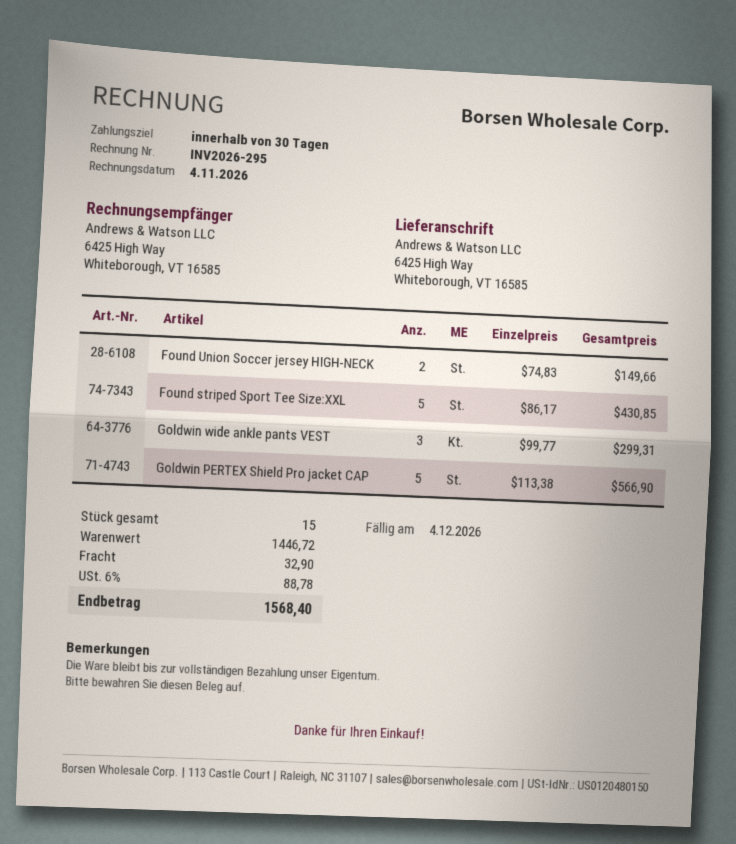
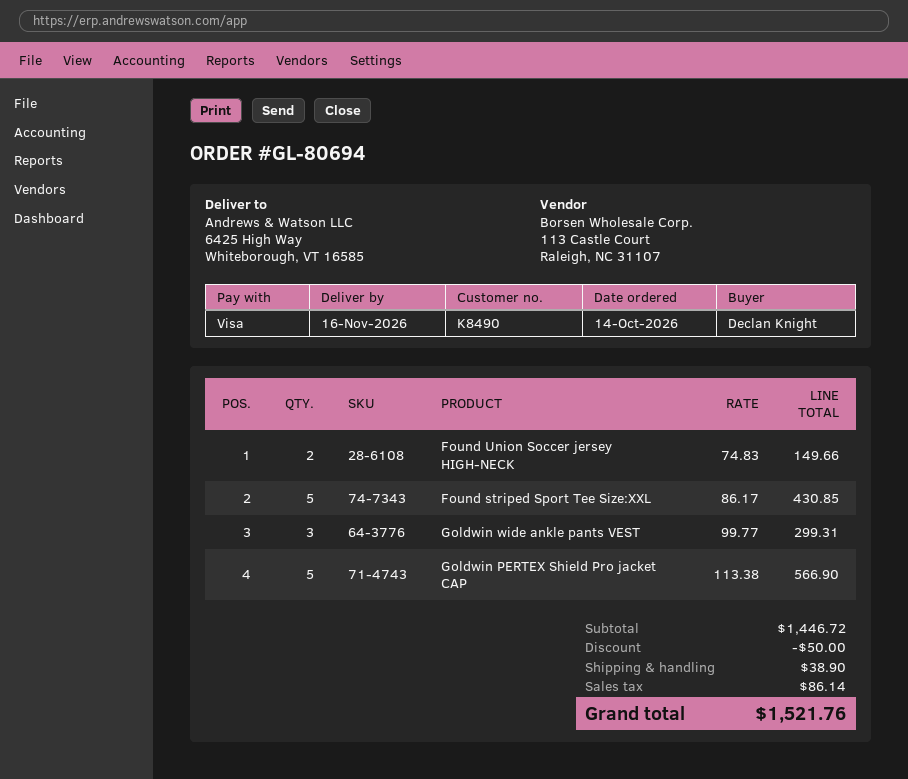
discount: none -> 50.00
shipping: 32.90 -> 38.90
tax: 88.78 -> 86.14
total: 1568.40 -> 1521.76

